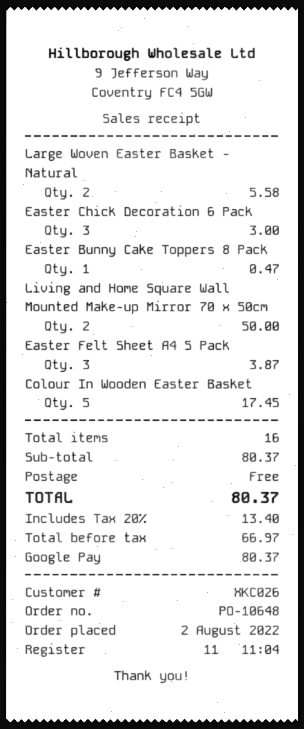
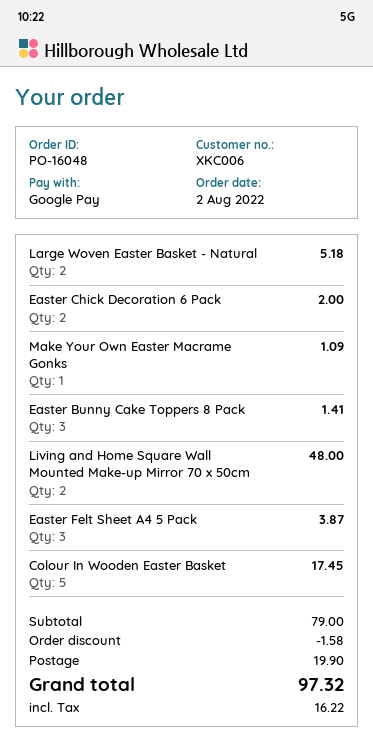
order number: PO-10648 -> PO-16048
customer number: XKC026 -> XKC006
Large Woven Easter Basket - Natural: 2 for 5.58 -> 2 for 5.18
Easter Chick Decoration 6 Pack: 3 for 3.00 -> 2 for 2.00
Easter Bunny Cake Toppers 8 Pack: 1 for 0.47 -> 3 for 1.41
Living and Home Square Wall Mounted Make-up Mirror 70 x 50cm: 2 for 50.00 -> 2 for 48.00
Make Your Own Easter Macrame Gonks: none -> 1 for 1.09
subtotal: 80.37 -> 79.00
discount: none -> 1.58
shipping: 0.00 -> 19.90
tax: 13.40 -> 16.22
total: 80.37 -> 97.32

